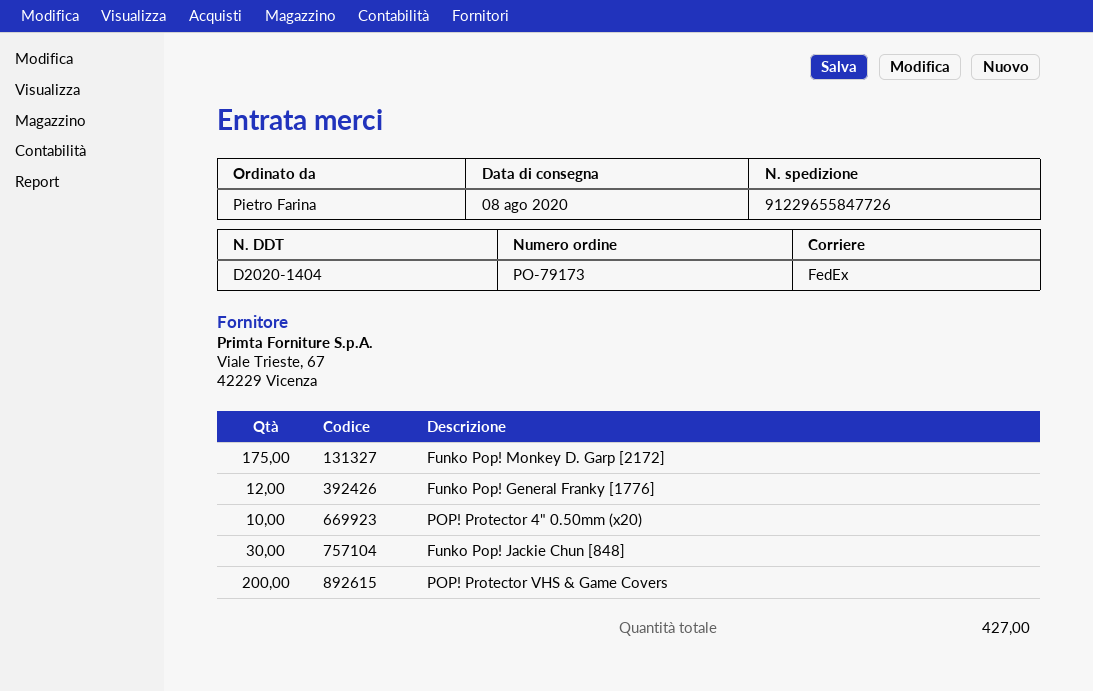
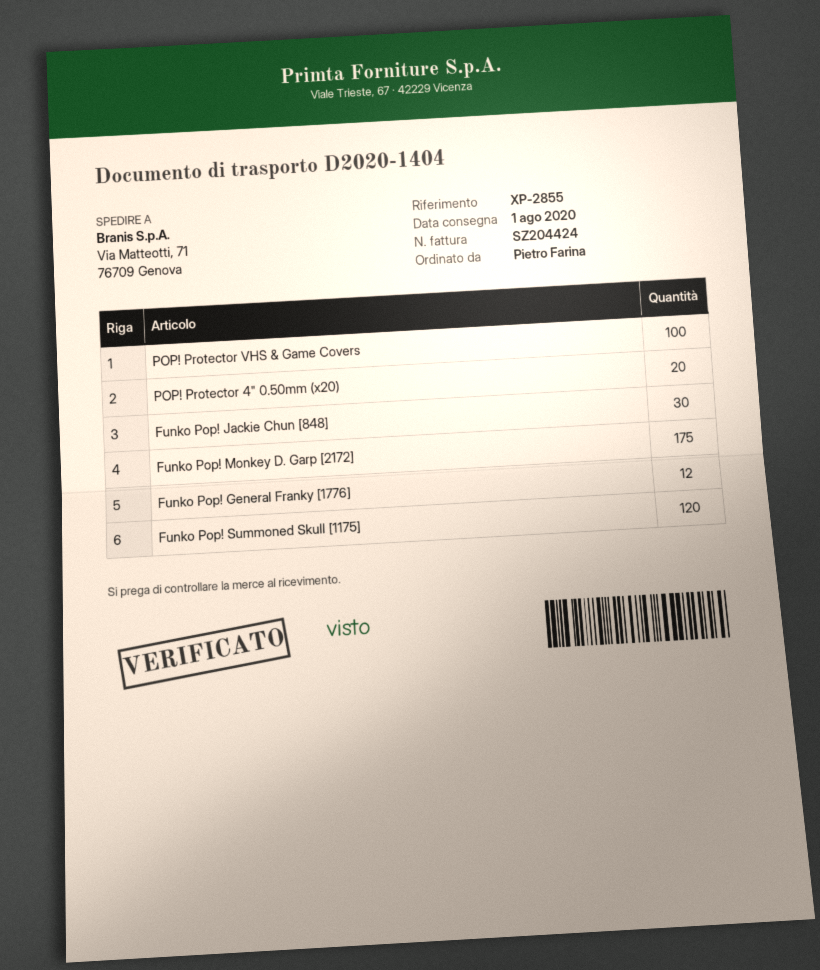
delivery date: 2020-08-08 -> 2020-08-01
POP! Protector 4" 0.50mm (x20): 10 -> 20
POP! Protector VHS & Game Covers: 200 -> 100
Funko Pop! Summoned Skull [1175]: none -> 120

